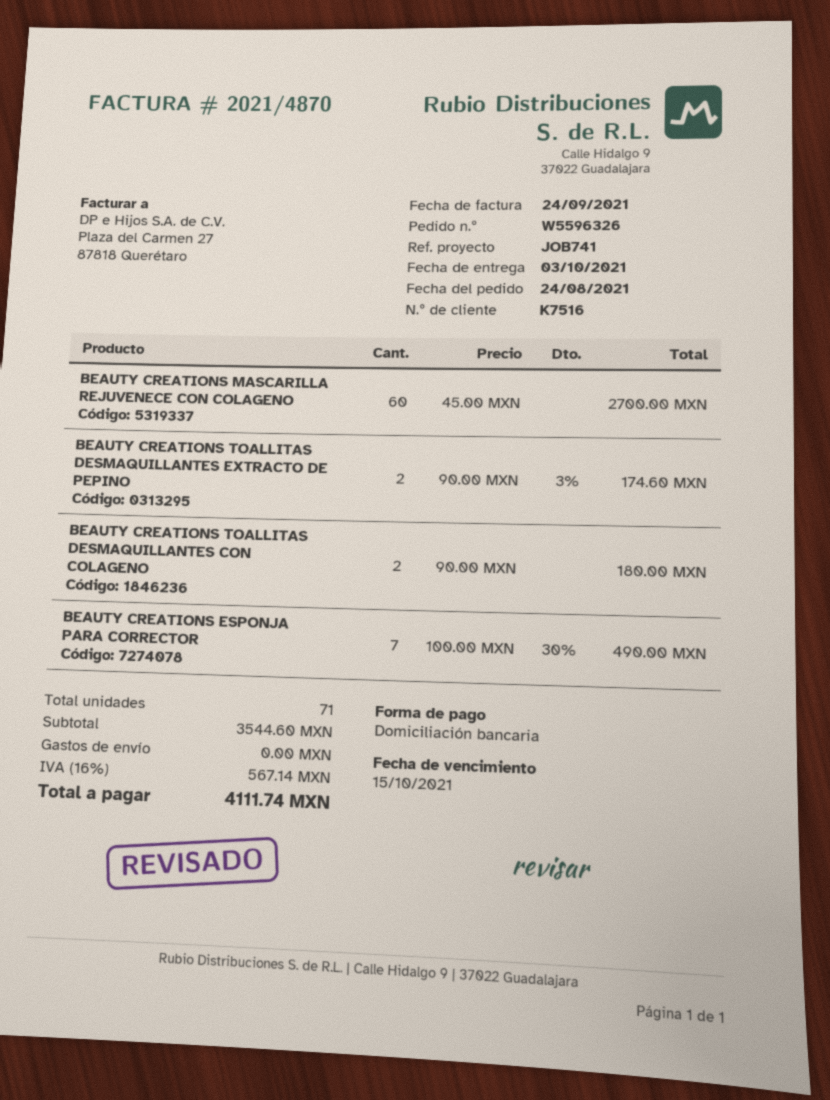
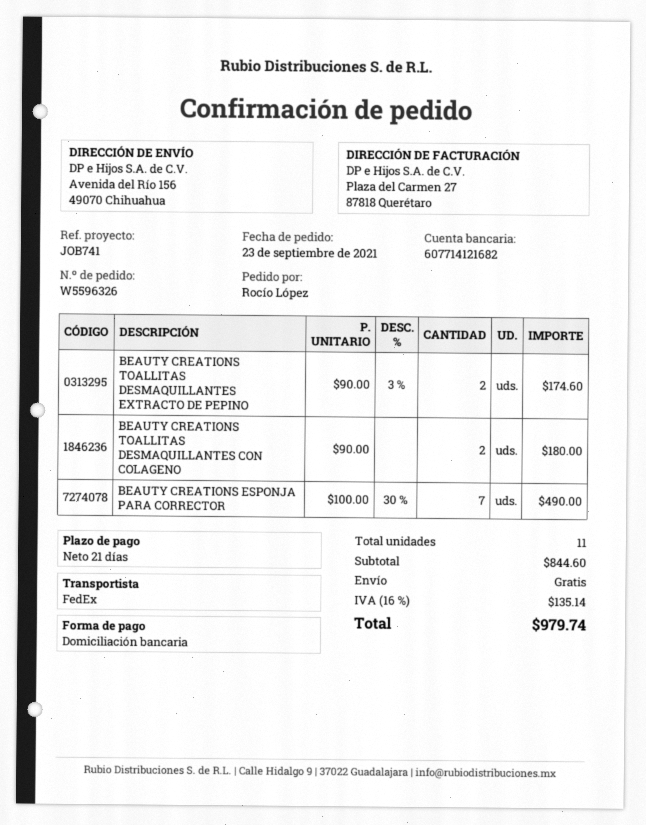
order date: 2021-08-24 -> 2021-09-23
BEAUTY CREATIONS MASCARILLA REJUVENECE CON COLAGENO: 60 x 45.00 = 2700.00 -> none
total quantity: 71 -> 11
subtotal: 3544.60 -> 844.60
tax: 16% = 567.14 -> 16% = 135.14
total: 4111.74 -> 979.74

